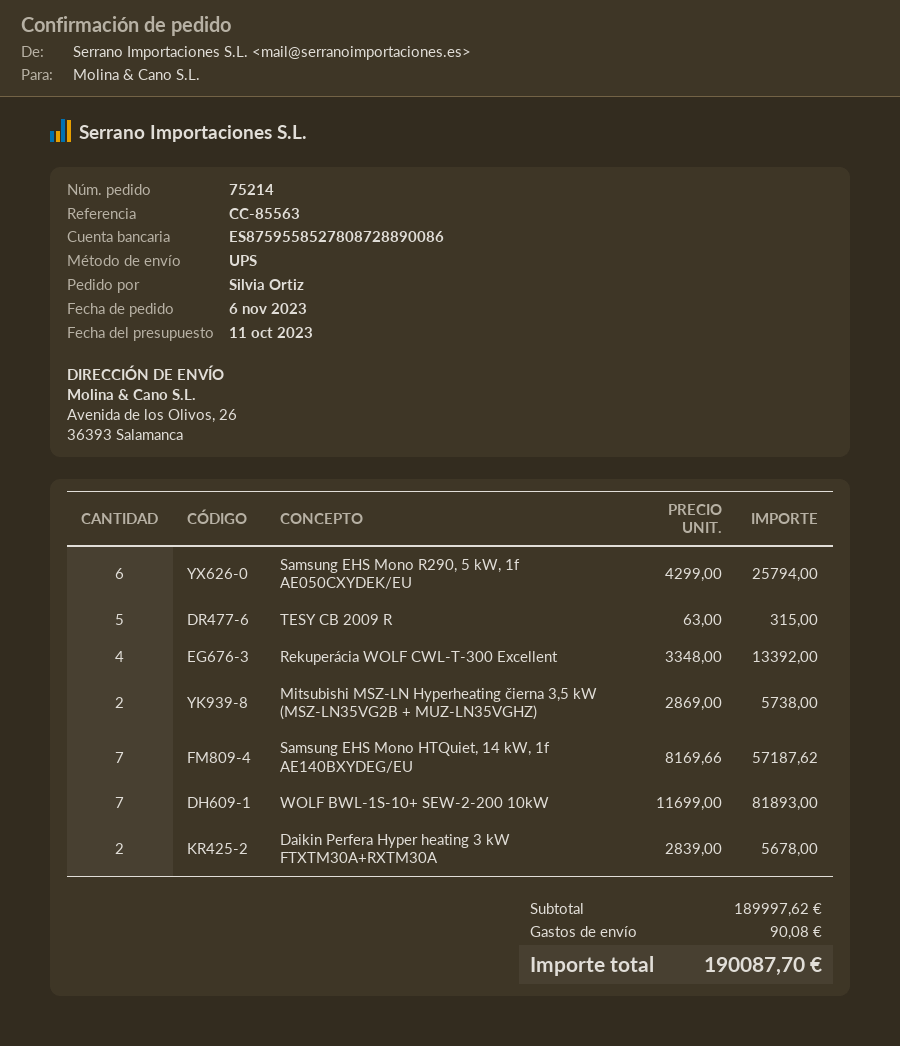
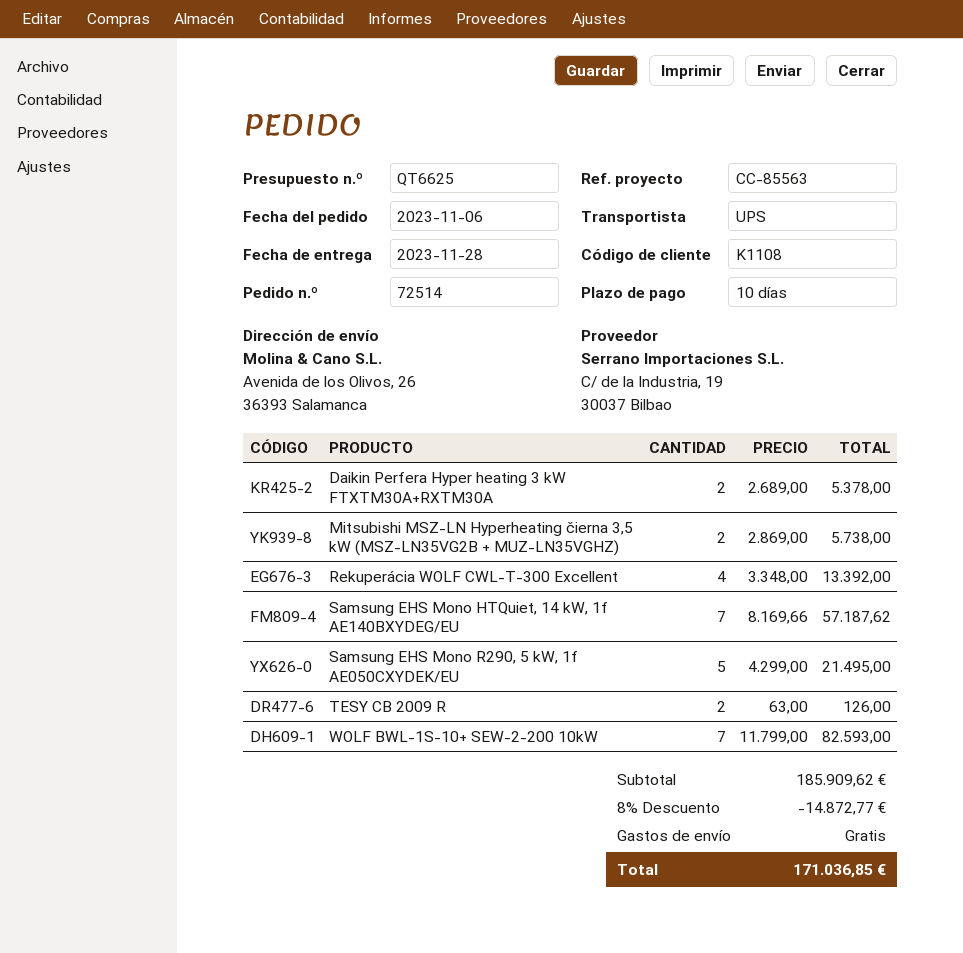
order number: 75214 -> 72514
Samsung EHS Mono R290, 5 kW, 1f AE050CXYDEK/EU: 6 x 4299.00 = 25794.00 -> 5 x 4299.00 = 21495.00
TESY CB 2009 R: 5 x 63.00 = 315.00 -> 2 x 63.00 = 126.00
WOLF BWL-1S-10+ SEW-2-200 10kW: 7 x 11699.00 = 81893.00 -> 7 x 11799.00 = 82593.00
Daikin Perfera Hyper heating 3 kW FTXTM30A+RXTM30A: 2 x 2839.00 = 5678.00 -> 2 x 2689.00 = 5378.00
subtotal: 189997.62 -> 185909.62
discount: none -> 8% = 14872.77
shipping: 90.08 -> 0.00
total: 190087.70 -> 171036.85

